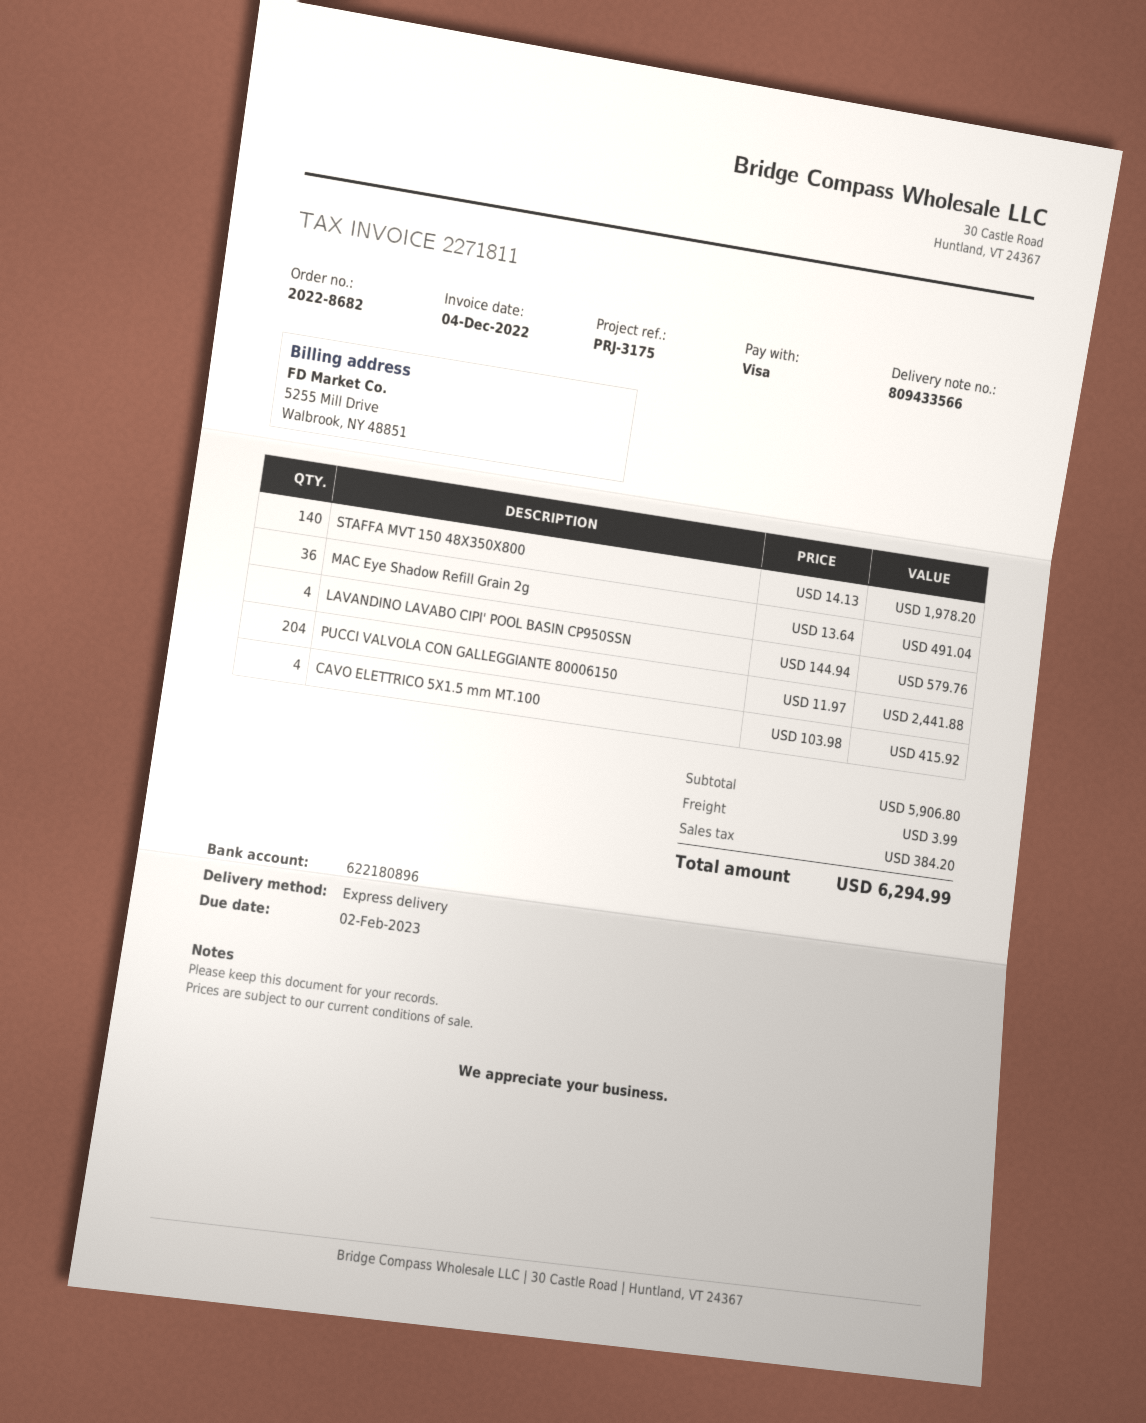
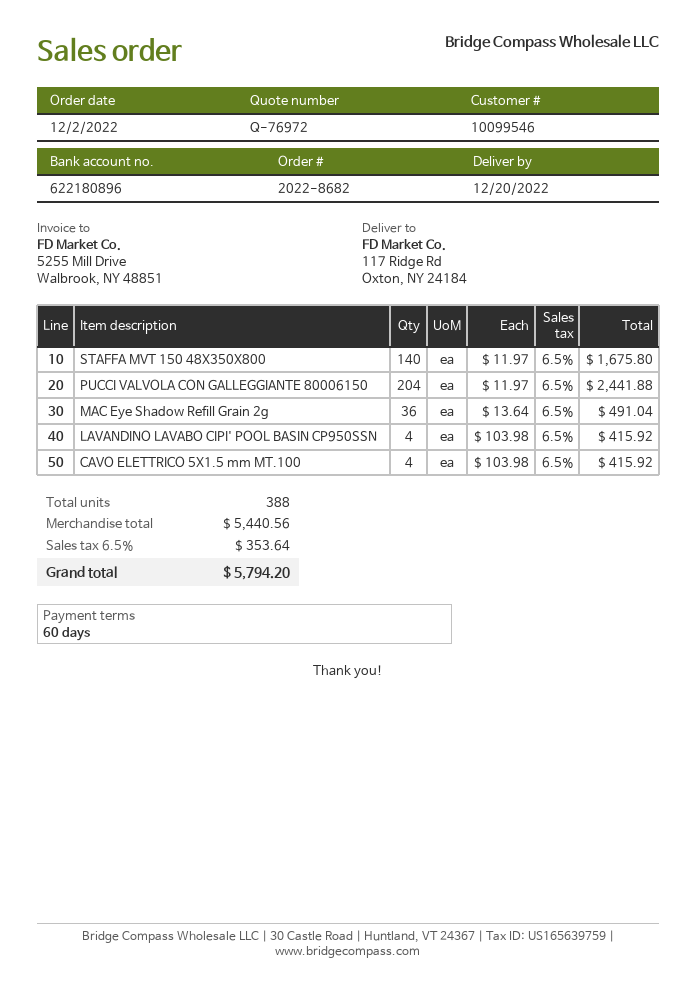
STAFFA MVT 150 48X350X800: 140 x 14.13 = 1978.20 -> 140 x 11.97 = 1675.80
LAVANDINO LAVABO CIPI' POOL BASIN CP950SSN: 4 x 144.94 = 579.76 -> 4 x 103.98 = 415.92
subtotal: 5906.80 -> 5440.56
shipping: 3.99 -> none
tax: 384.20 -> 353.64
total: 6294.99 -> 5794.20

